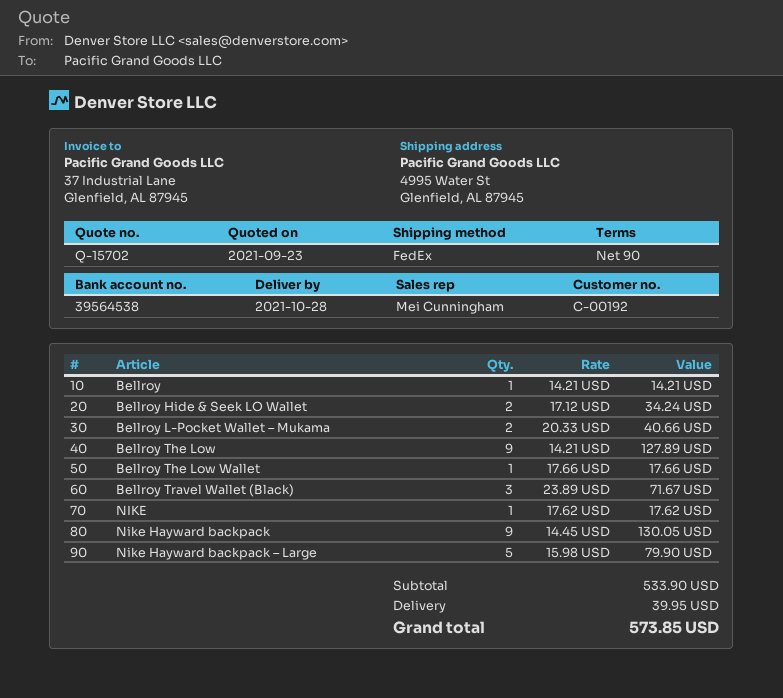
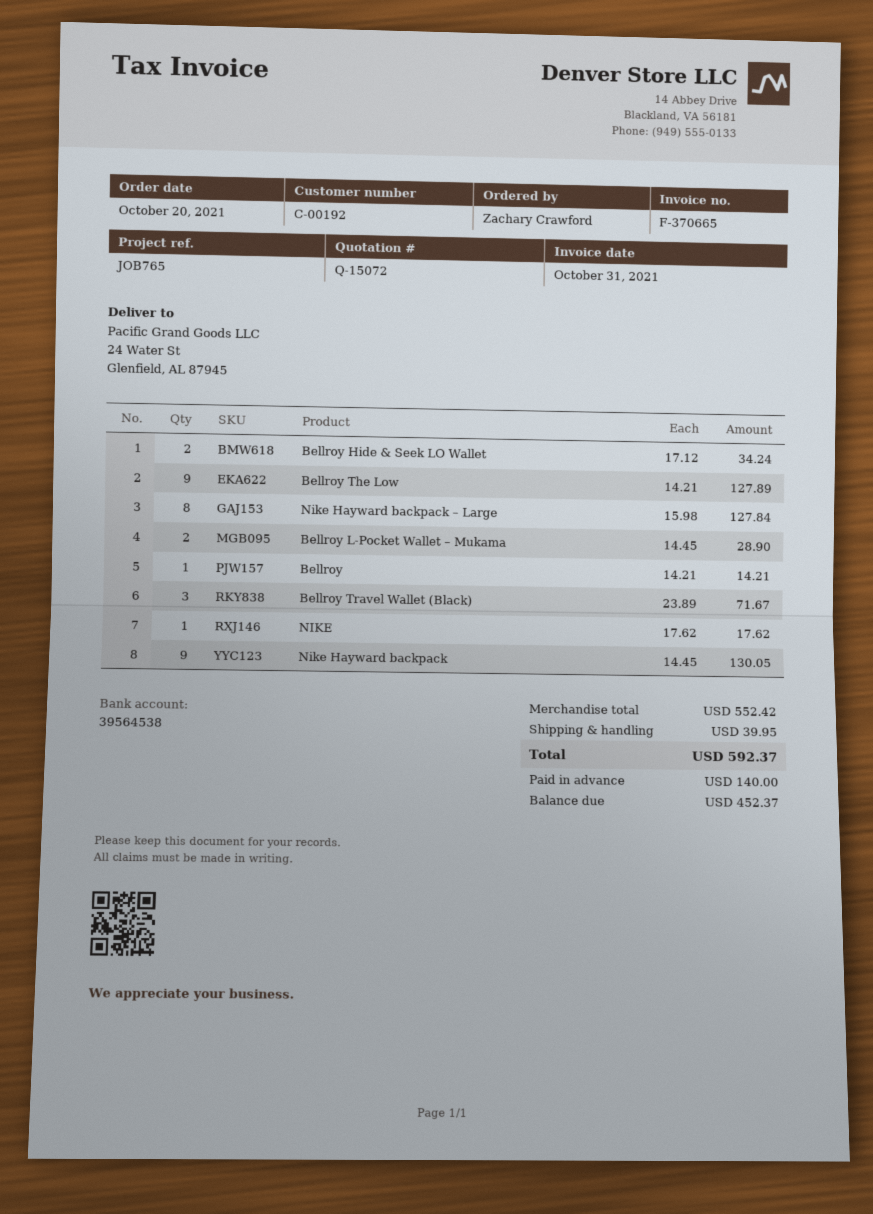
quote number: Q-15702 -> Q-15072
ship to: 4995 Water St, Glenfield, AL 87945 -> 24 Water St, Glenfield, AL 87945
Bellroy L-Pocket Wallet – Mukama: 2 x 20.33 = 40.66 -> 2 x 14.45 = 28.90
Bellroy The Low Wallet: 1 x 17.66 = 17.66 -> none
Nike Hayward backpack – Large: 5 x 15.98 = 79.90 -> 8 x 15.98 = 127.84
subtotal: 533.90 -> 552.42
total: 573.85 -> 592.37

